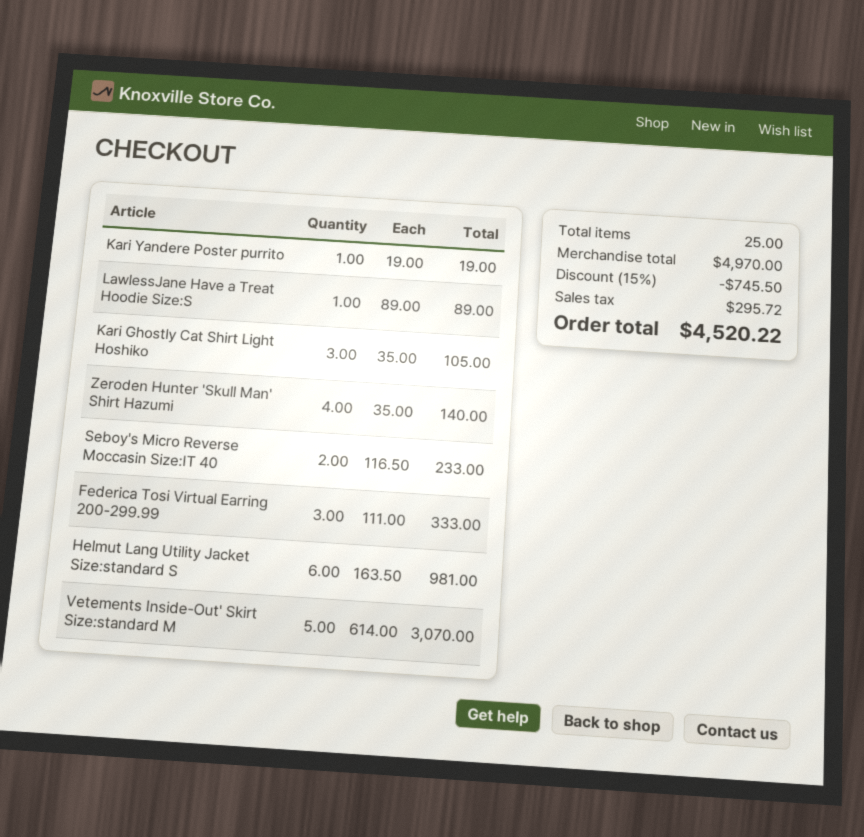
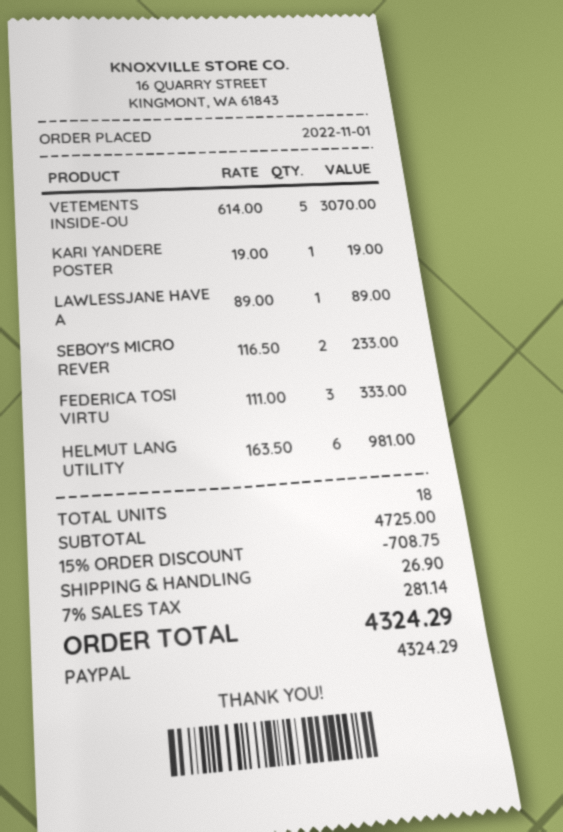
Kari Ghostly Cat Shirt Light Hoshiko: 3 x 35.00 = 105.00 -> none
Zeroden Hunter 'Skull Man' Shirt Hazumi: 4 x 35.00 = 140.00 -> none
total quantity: 25 -> 18
subtotal: 4970.00 -> 4725.00
discount: 15% = 745.50 -> 15% = 708.75
shipping: none -> 26.90
tax: 295.72 -> 281.14
total: 4520.22 -> 4324.29

